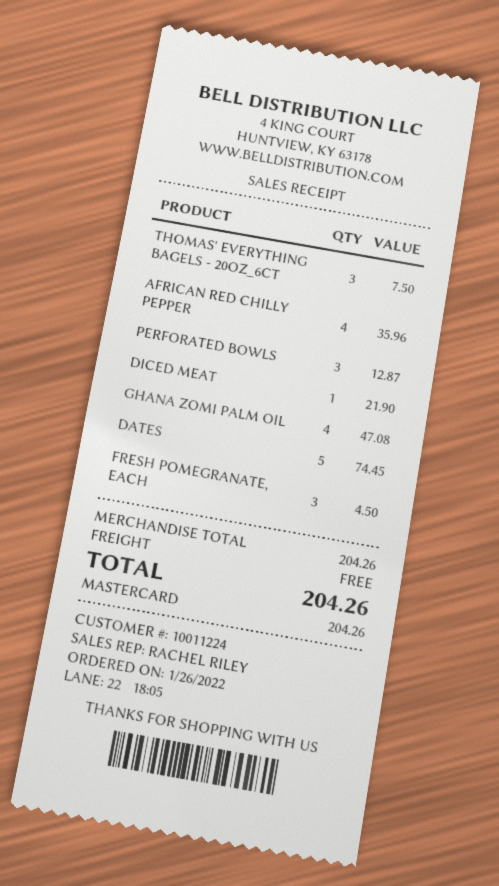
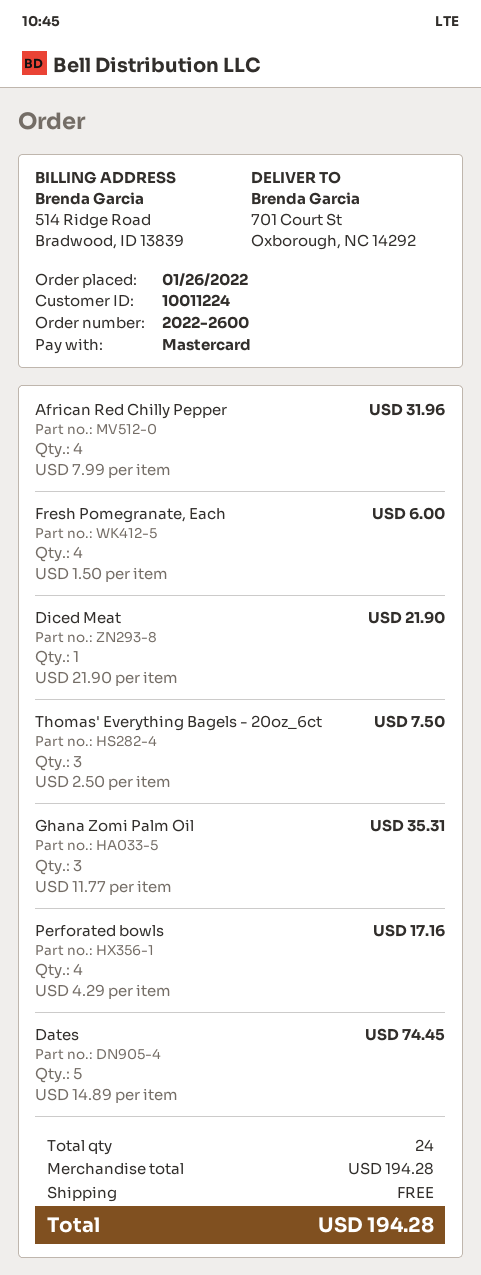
AFRICAN RED CHILLY PEPPER: 4 for 35.96 -> 4 for 31.96
PERFORATED BOWLS: 3 for 12.87 -> 4 for 17.16
GHANA ZOMI PALM OIL: 4 for 47.08 -> 3 for 35.31
FRESH POMEGRANATE, EACH: 3 for 4.50 -> 4 for 6.00
subtotal: 204.26 -> 194.28
total: 204.26 -> 194.28

